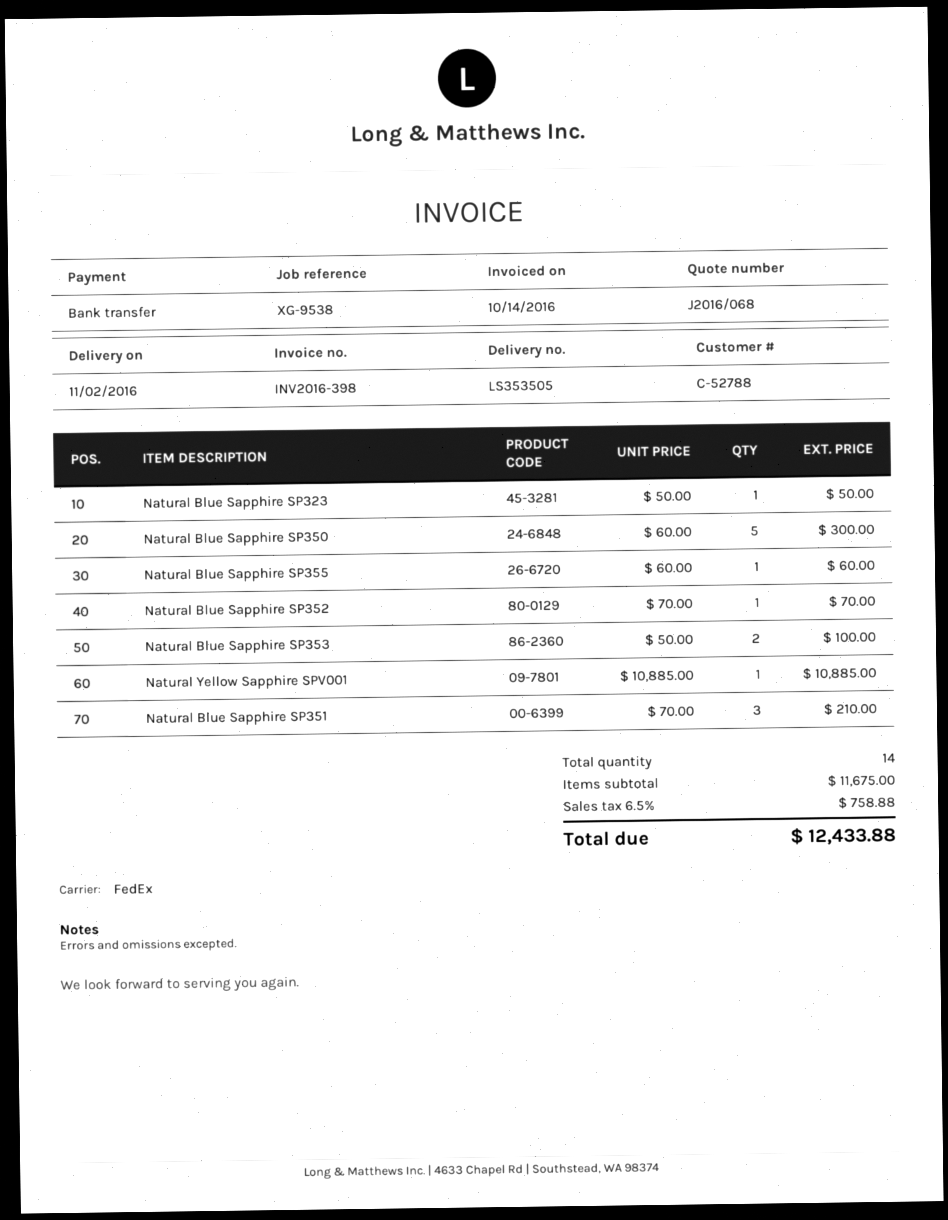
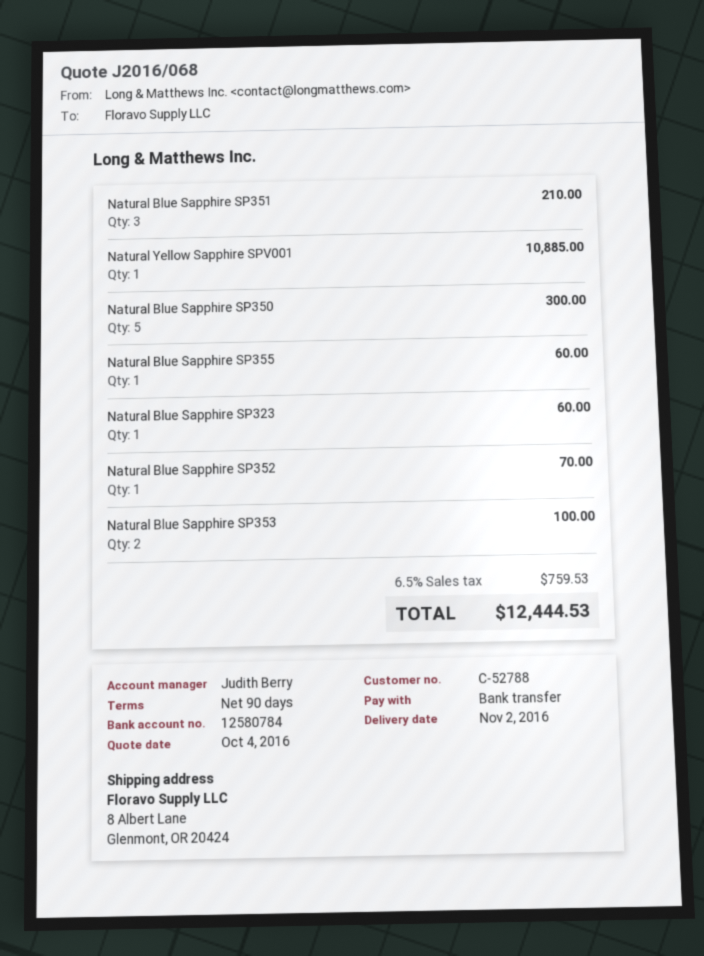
Natural Blue Sapphire SP323: 1 for 50.00 -> 1 for 60.00
tax: 6.5% = 758.88 -> 6.5% = 759.53
total: 12433.88 -> 12444.53

